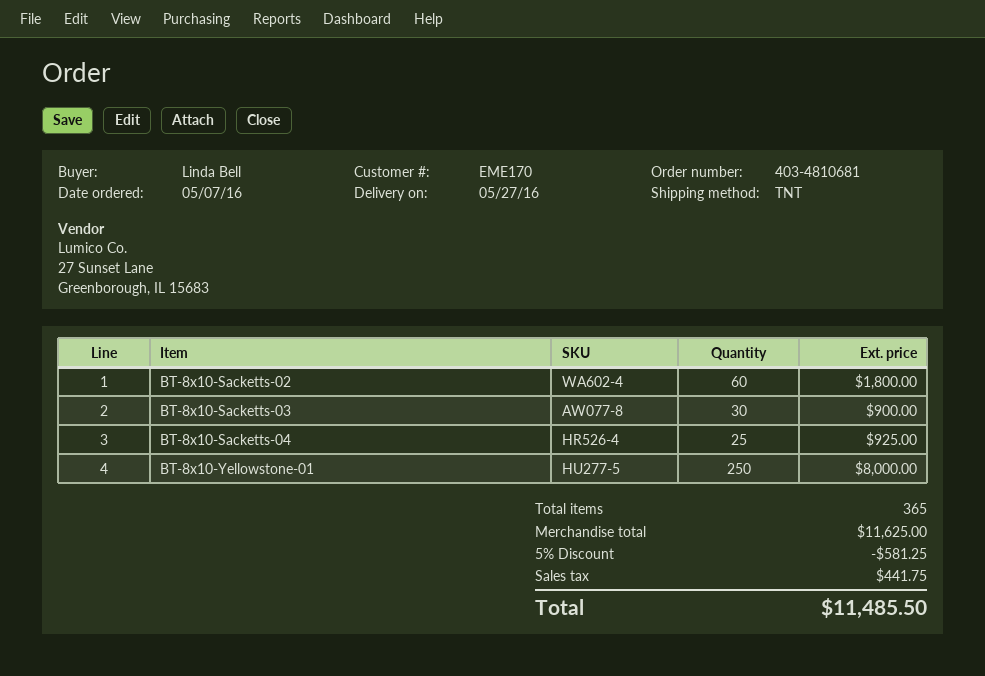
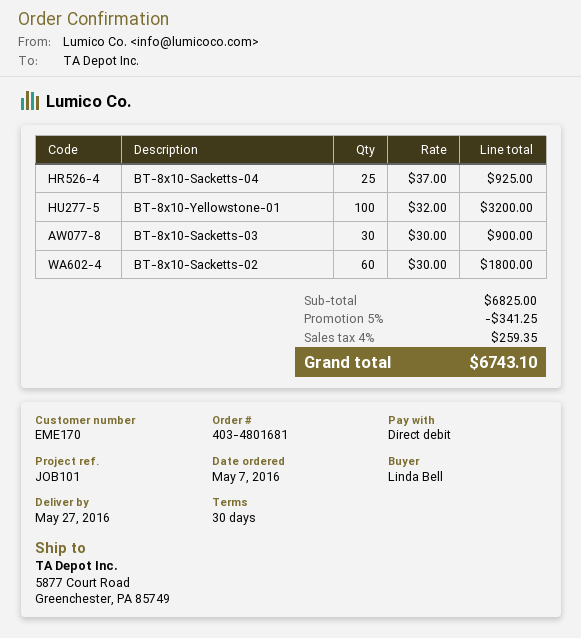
order number: 403-4810681 -> 403-4801681
BT-8x10-Yellowstone-01: 250 for 8000.00 -> 100 for 3200.00
subtotal: 11625.00 -> 6825.00
discount: 5% = 581.25 -> 5% = 341.25
tax: 441.75 -> 259.35
total: 11485.50 -> 6743.10

